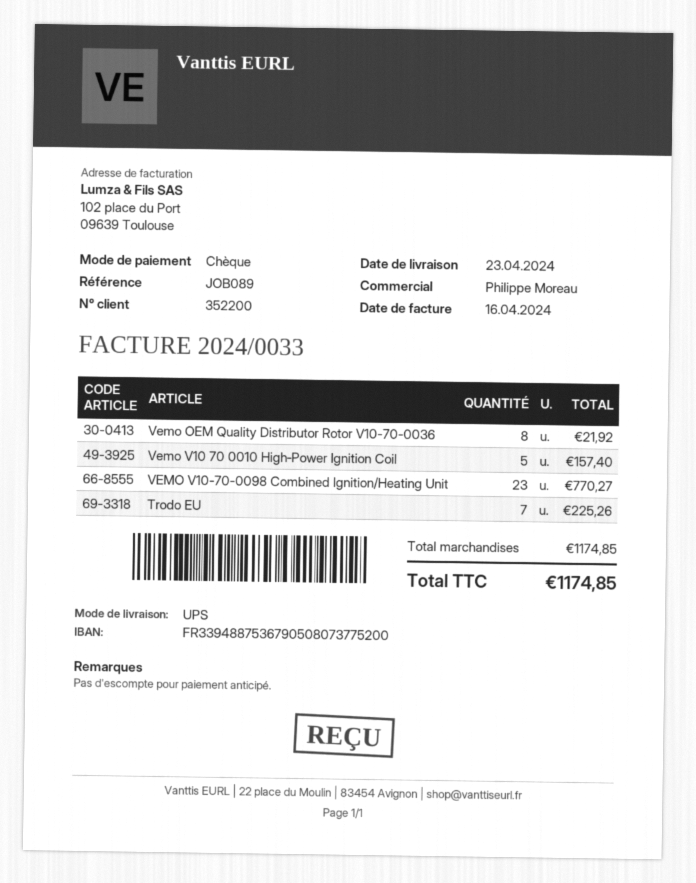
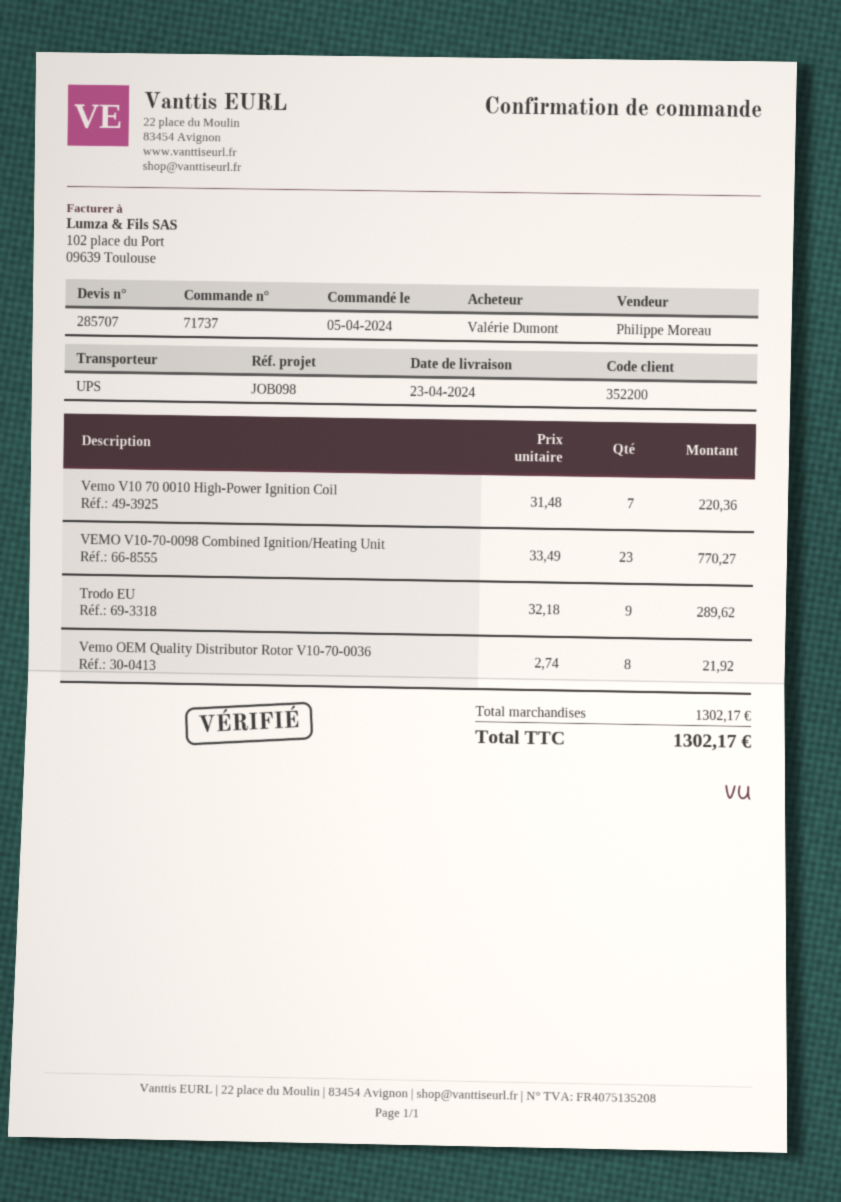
reference: JOB089 -> JOB098
Vemo V10 70 0010 High‑Power Ignition Coil: 5 for 157.40 -> 7 for 220.36
Trodo EU: 7 for 225.26 -> 9 for 289.62
subtotal: 1174.85 -> 1302.17
total: 1174.85 -> 1302.17

